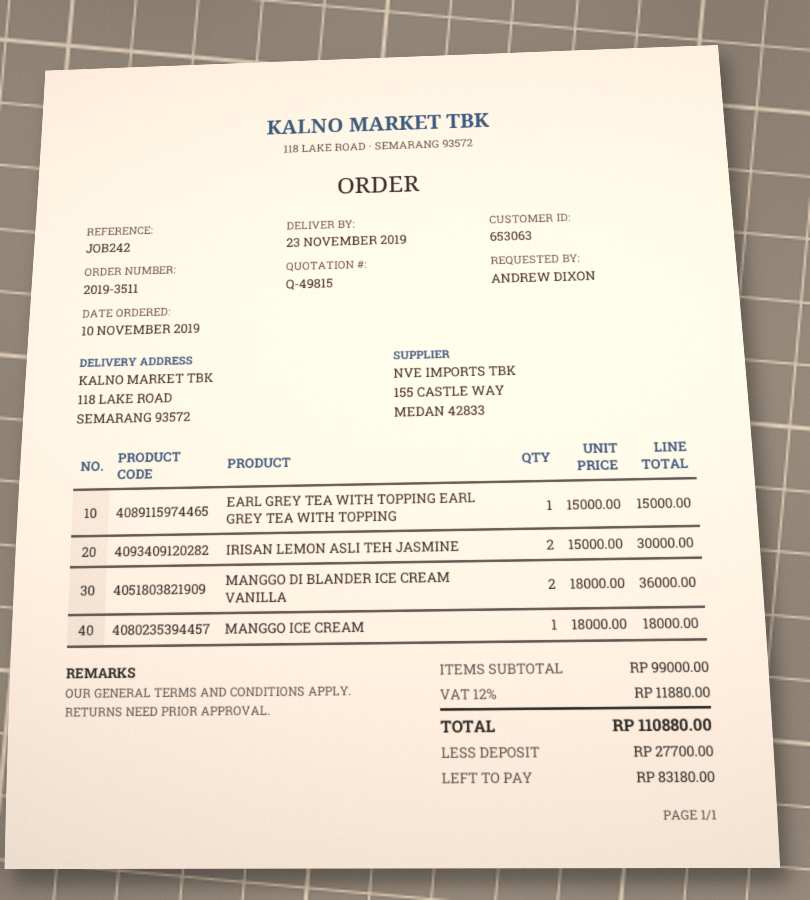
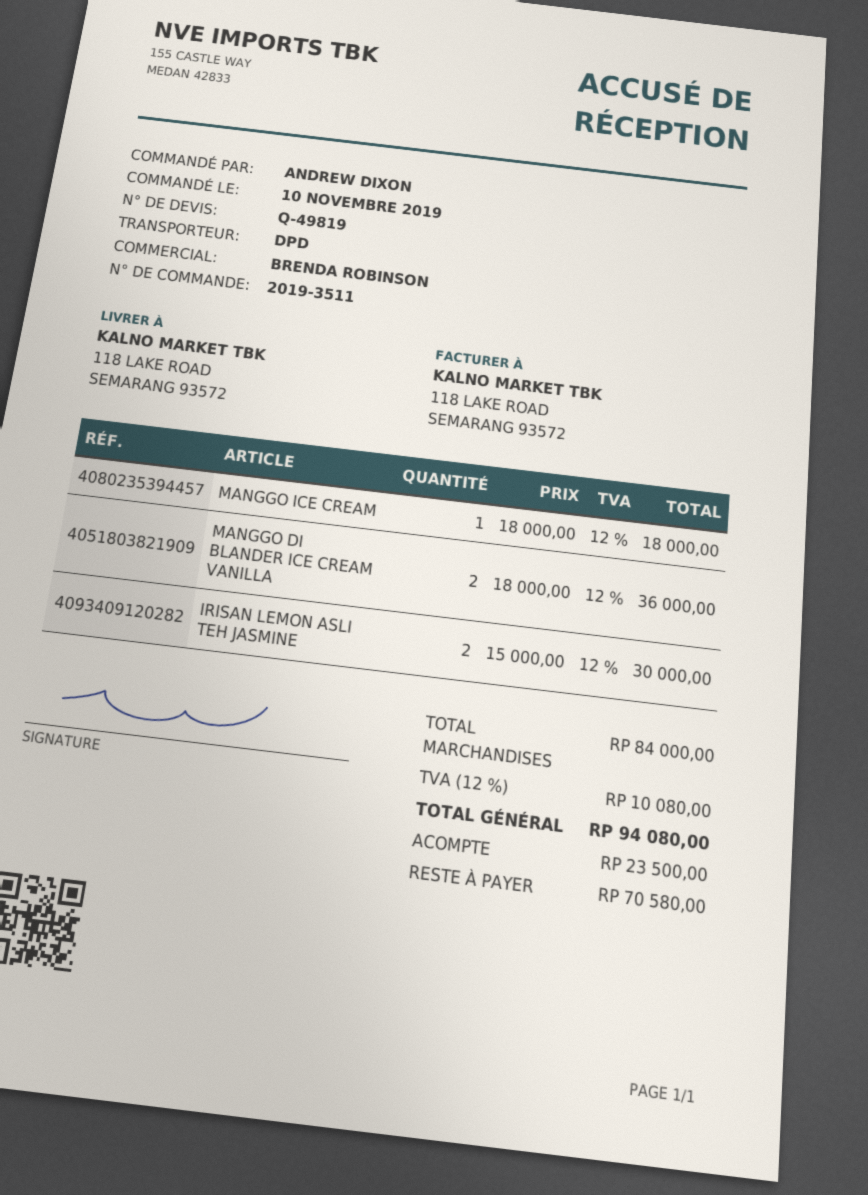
quote number: Q-49815 -> Q-49819
EARL GREY TEA WITH TOPPING EARL GREY TEA WITH TOPPING: 1 x 15000.00 = 15000.00 -> none
subtotal: 99000.00 -> 84000.00
tax: 12% = 11880.00 -> 12% = 10080.00
total: 110880.00 -> 94080.00
deposit: 27700.00 -> 23500.00
balance: 83180.00 -> 70580.00

